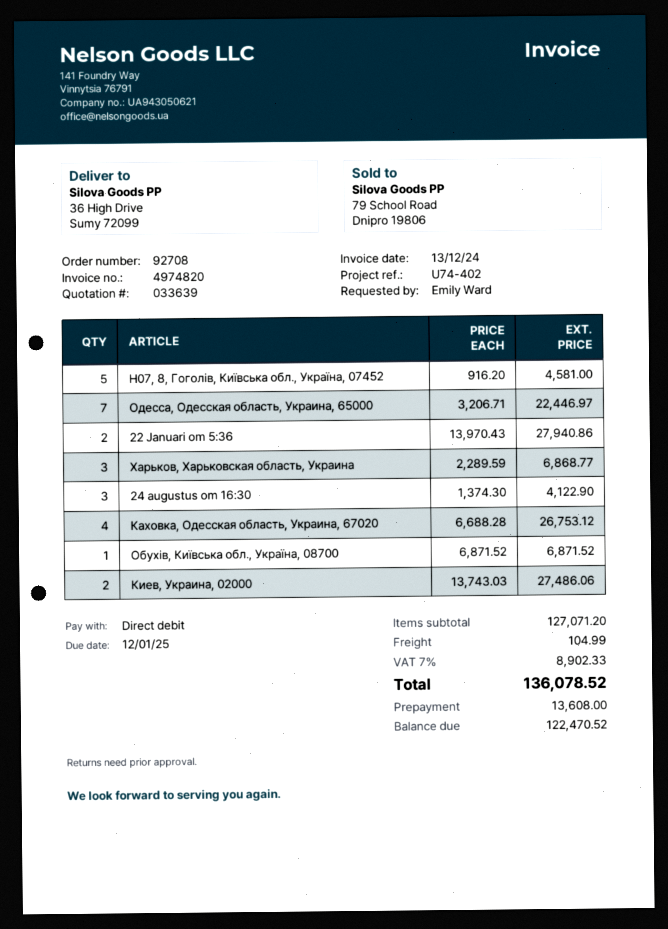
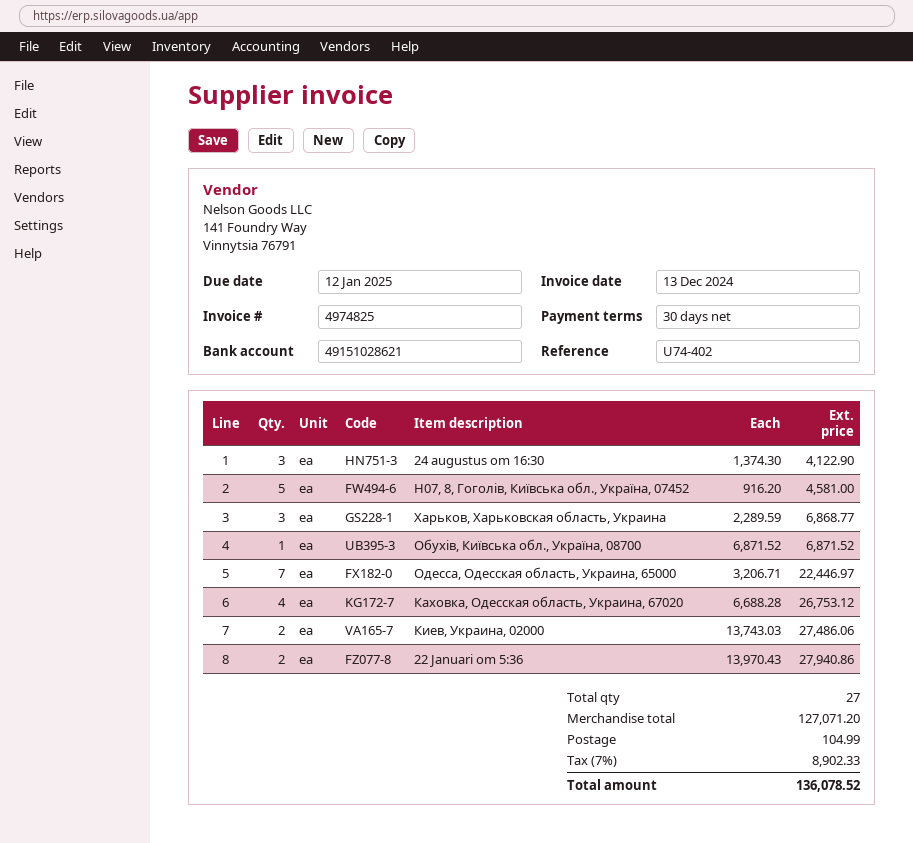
invoice number: 4974820 -> 4974825

